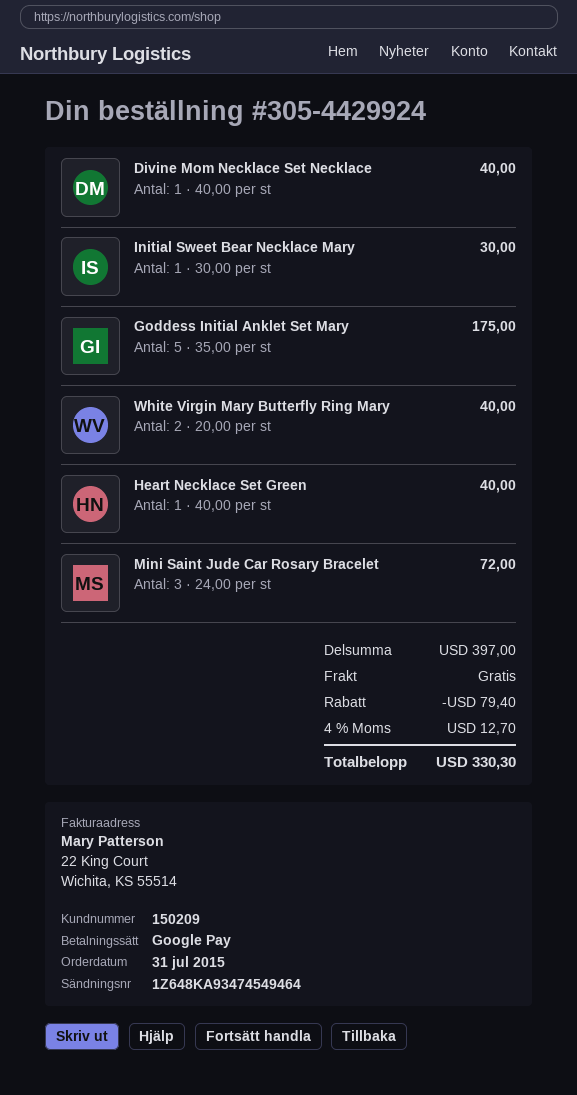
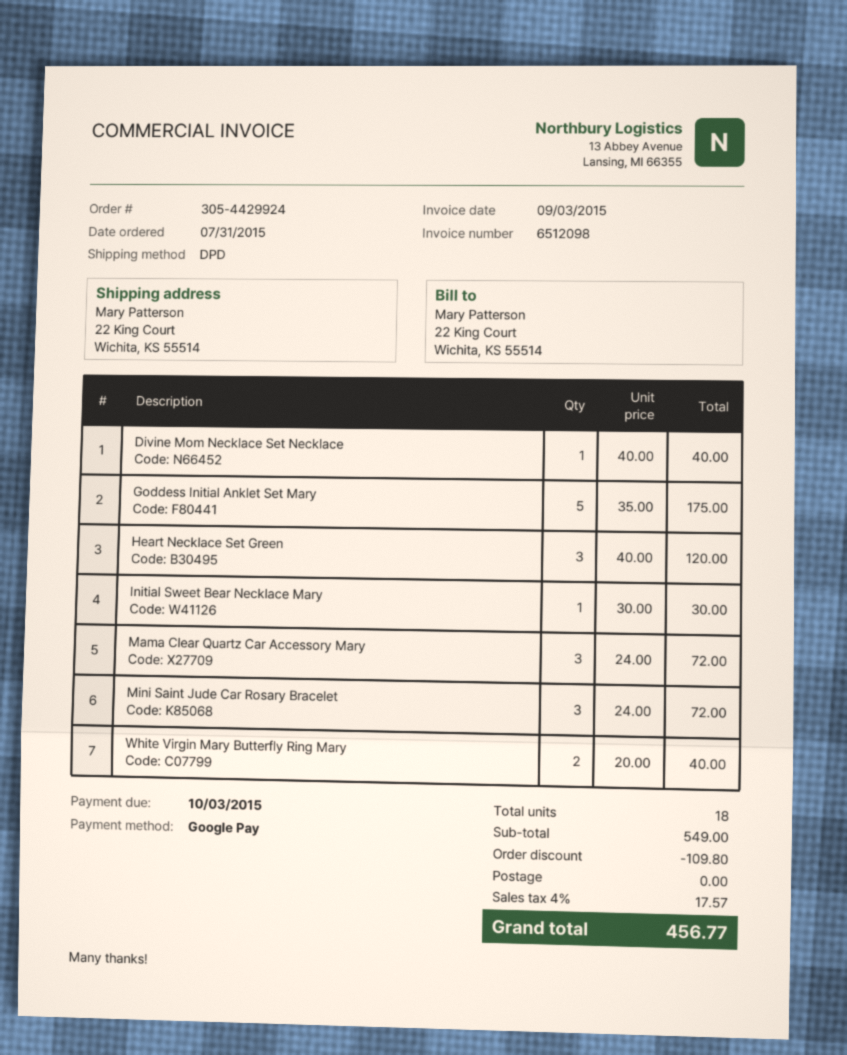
Heart Necklace Set Green: 1 x 40.00 = 40.00 -> 3 x 40.00 = 120.00
Mama Clear Quartz Car Accessory Mary: none -> 3 x 24.00 = 72.00
subtotal: 397.00 -> 549.00
discount: 79.40 -> 109.80
tax: 4% = 12.70 -> 4% = 17.57
total: 330.30 -> 456.77

